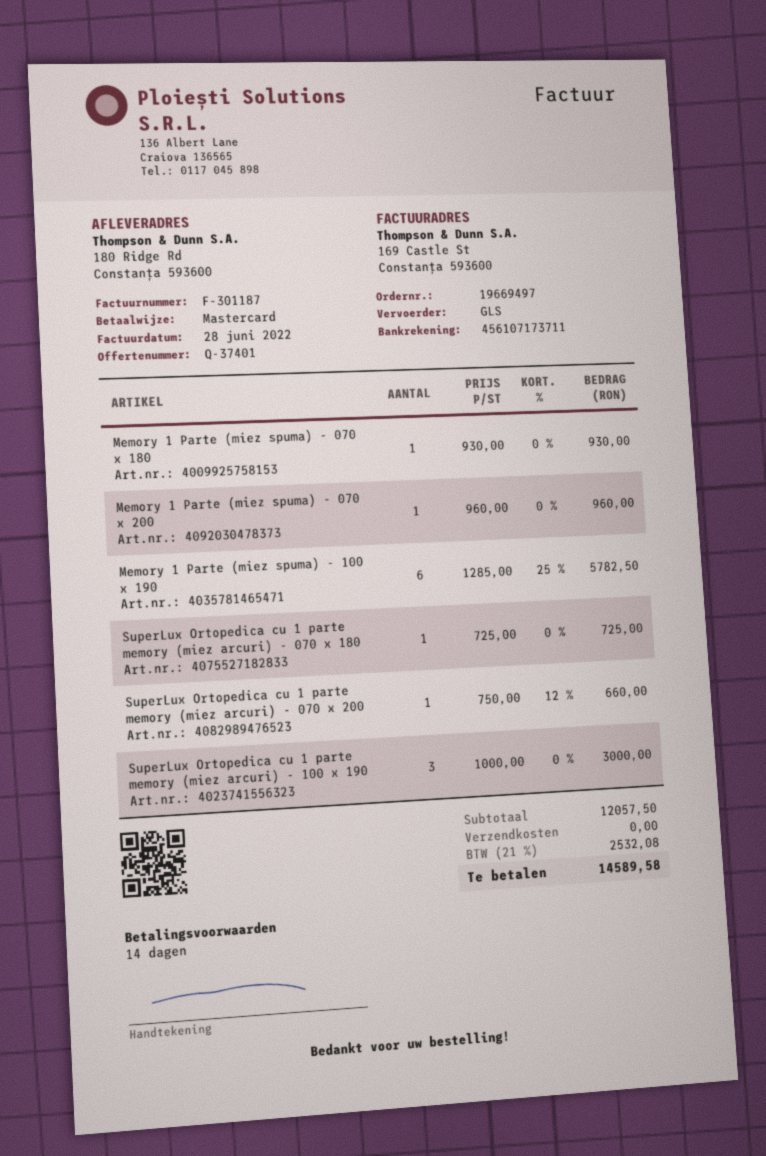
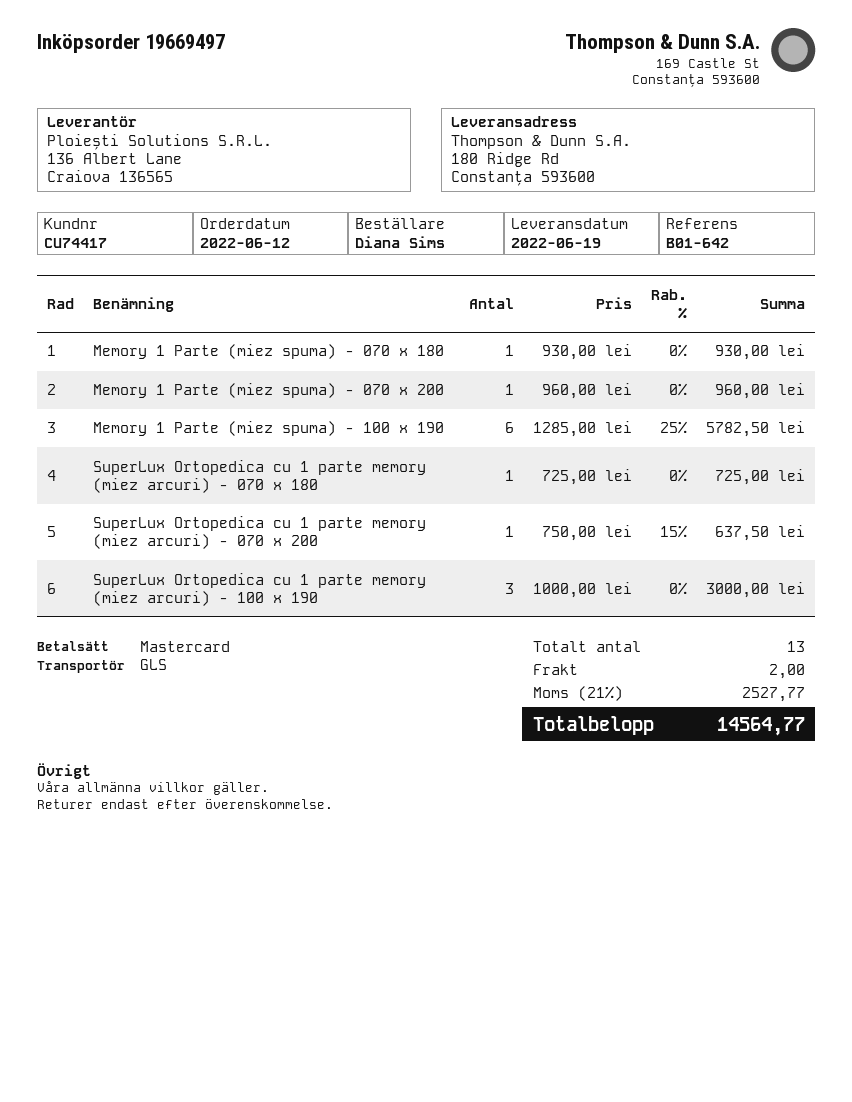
SuperLux Ortopedica cu 1 parte memory (miez arcuri) - 070 x 200: 1 x 750.00 - 12% = 660.00 -> 1 x 750.00 - 15% = 637.50
shipping: 0.00 -> 2.00
tax: 21% = 2532.08 -> 21% = 2527.77
total: 14589.58 -> 14564.77

